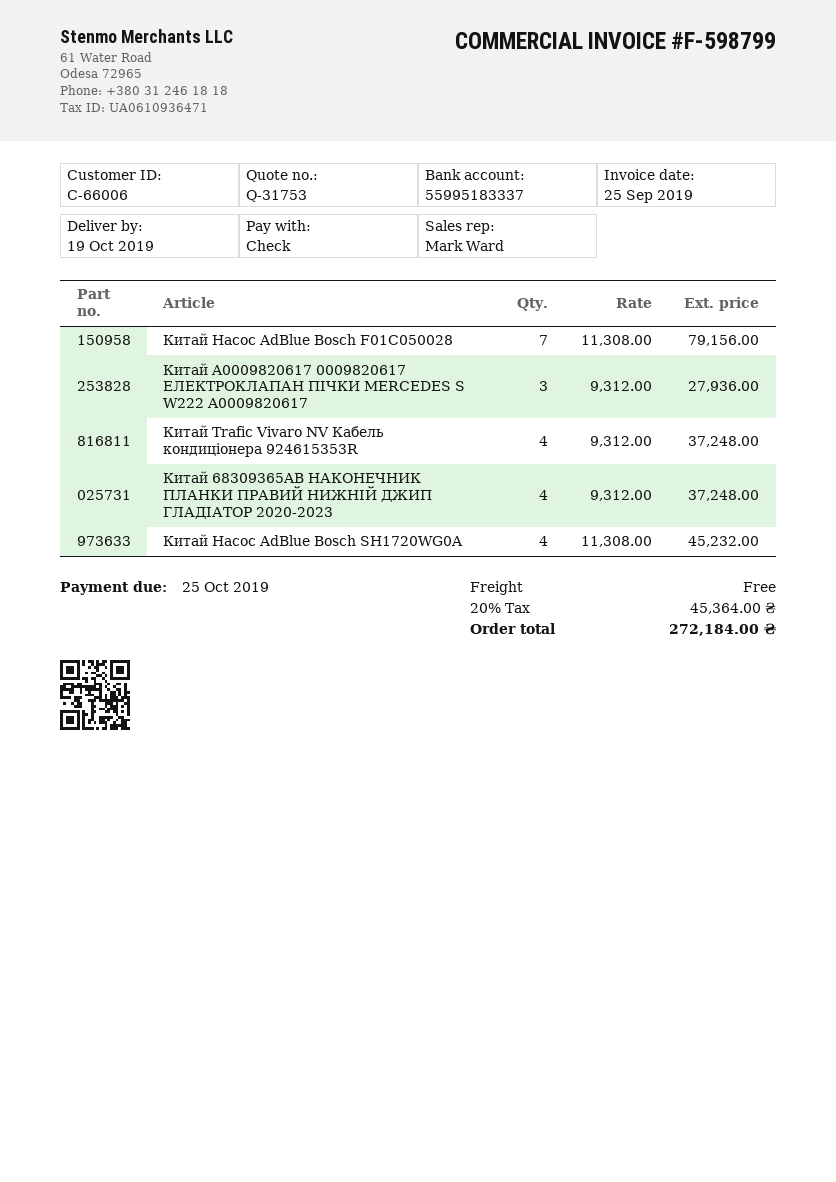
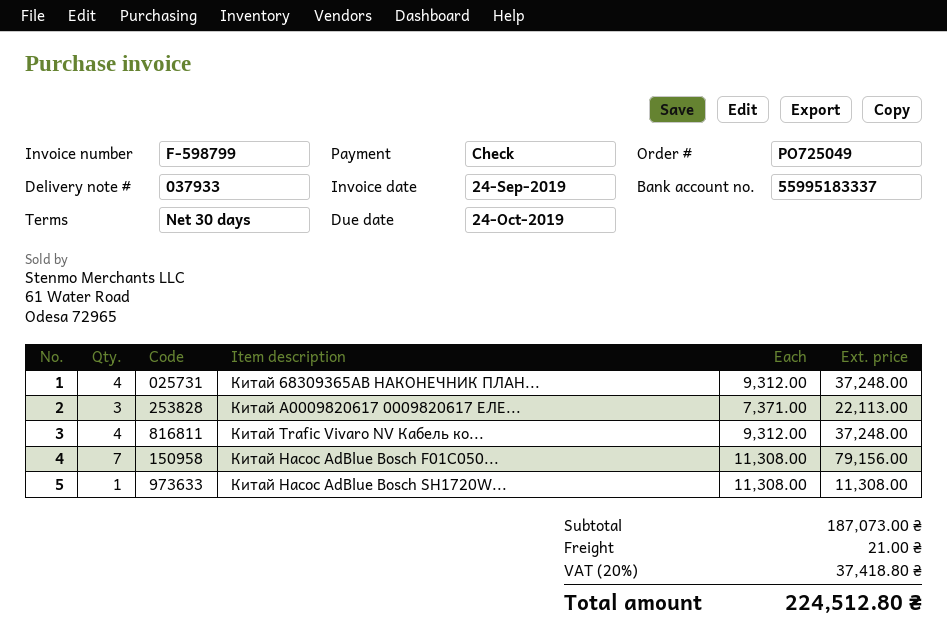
invoice date: 2019-09-25 -> 2019-09-24
due date: 2019-10-25 -> 2019-10-24
Китай A0009820617 0009820617 ЕЛЕКТРОКЛАПАН ПІЧКИ MERCEDES S W222 A0009820617: 3 x 9312.00 = 27936.00 -> 3 x 7371.00 = 22113.00
Китай Насос AdBlue Bosch SH1720WG0A: 4 x 11308.00 = 45232.00 -> 1 x 11308.00 = 11308.00
shipping: 0.00 -> 21.00
tax: 20% = 45364.00 -> 20% = 37418.80
total: 272184.00 -> 224512.80

